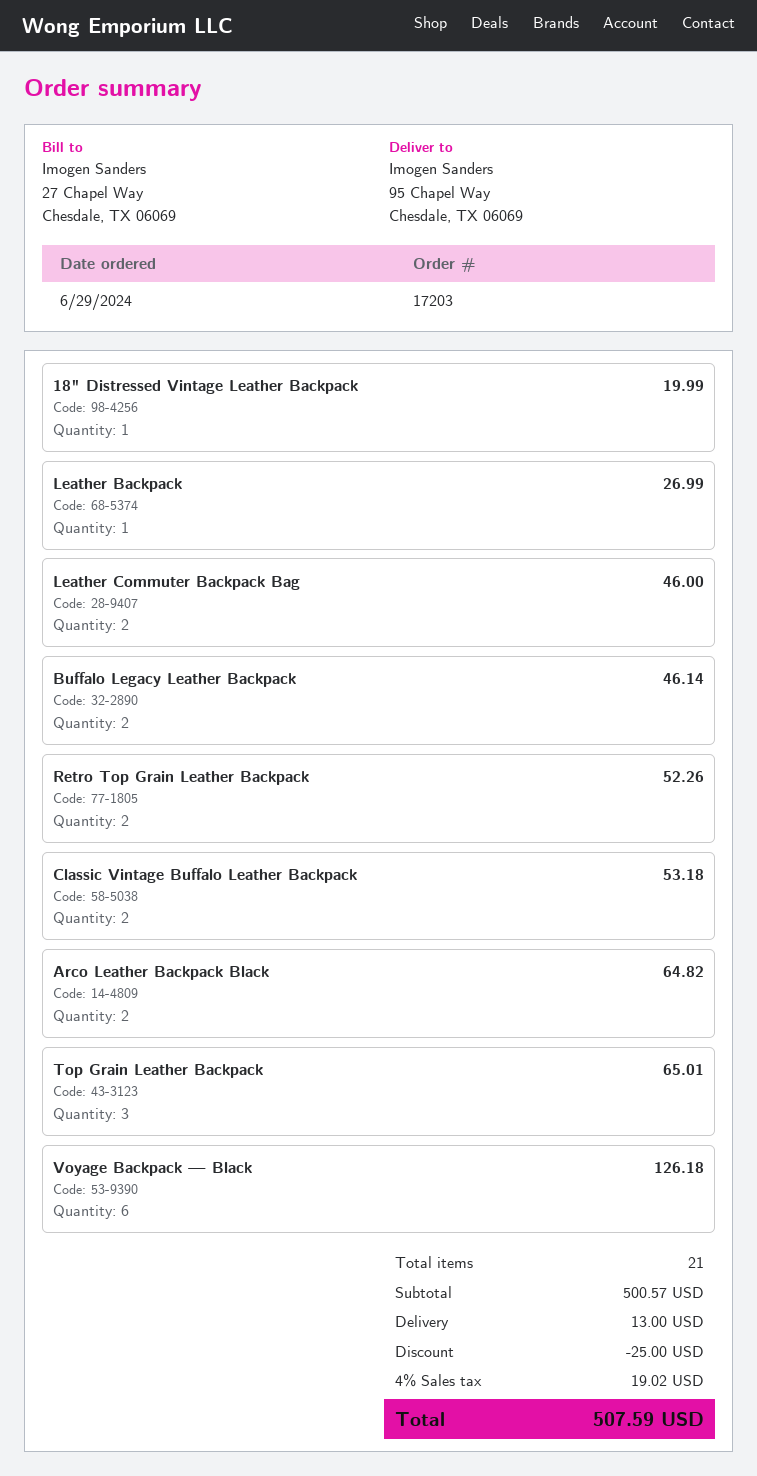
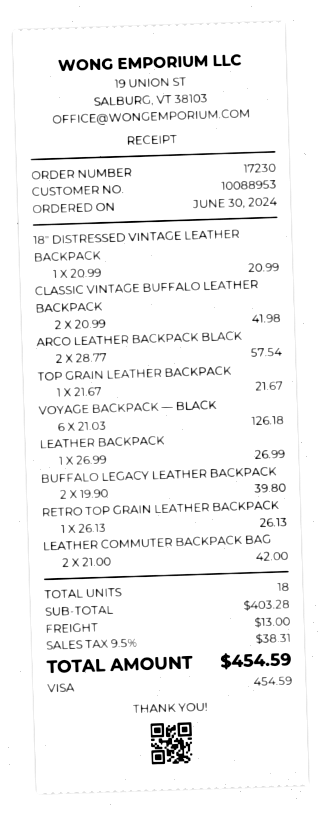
order number: 17203 -> 17230
order date: 2024-06-29 -> 2024-06-30
18" Distressed Vintage Leather Backpack: 1 for 19.99 -> 1 for 20.99
Leather Commuter Backpack Bag: 2 for 46.00 -> 2 for 42.00
Buffalo Legacy Leather Backpack: 2 for 46.14 -> 2 for 39.80
Retro Top Grain Leather Backpack: 2 for 52.26 -> 1 for 26.13
Classic Vintage Buffalo Leather Backpack: 2 for 53.18 -> 2 for 41.98
Arco Leather Backpack Black: 2 for 64.82 -> 2 for 57.54
Top Grain Leather Backpack: 3 for 65.01 -> 1 for 21.67
total quantity: 21 -> 18
subtotal: 500.57 -> 403.28
discount: 25.00 -> none
tax: 4% = 19.02 -> 9.5% = 38.31
total: 507.59 -> 454.59

